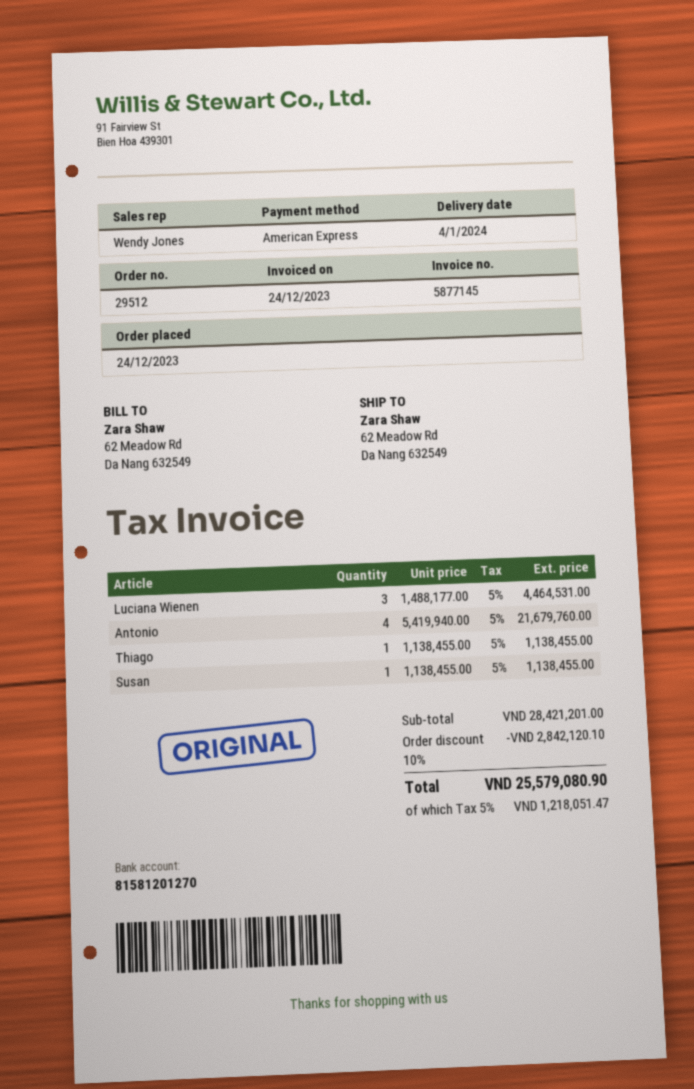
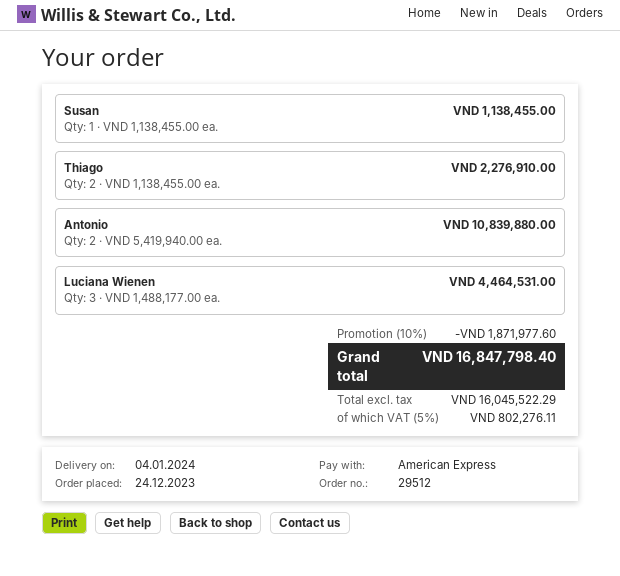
Antonio: 4 x 5419940.00 = 21679760.00 -> 2 x 5419940.00 = 10839880.00
Thiago: 1 x 1138455.00 = 1138455.00 -> 2 x 1138455.00 = 2276910.00
discount: 10% = 2842120.10 -> 10% = 1871977.60
tax: 5% = 1218051.47 -> 5% = 802276.11
total: 25579080.90 -> 16847798.40

